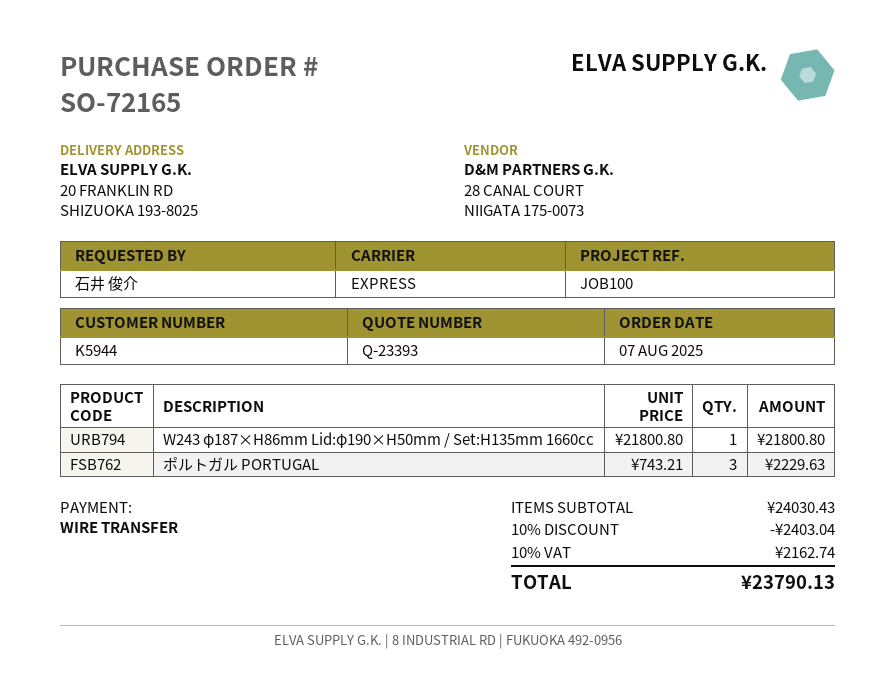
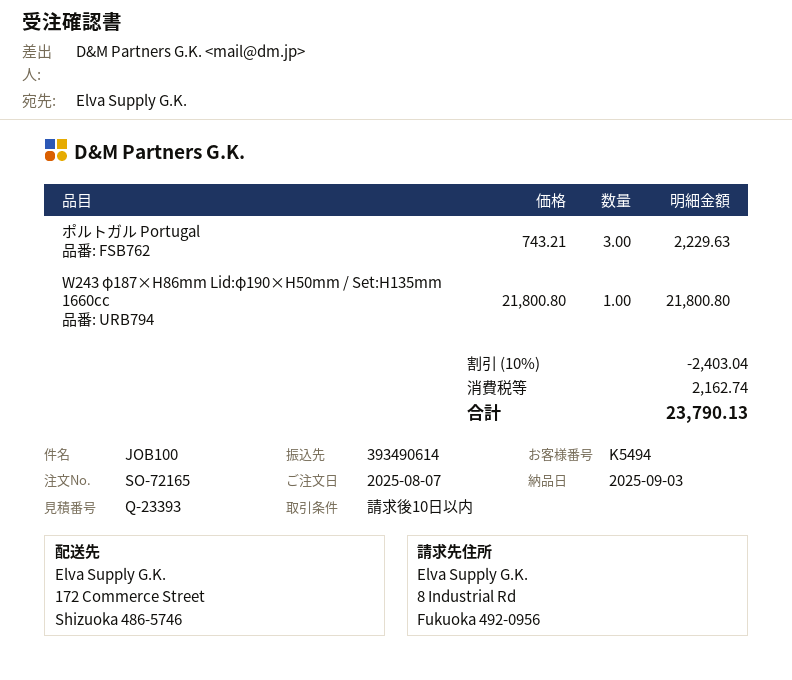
customer number: K5944 -> K5494
ship to: 20 FRANKLIN RD, SHIZUOKA 193-8025 -> 172 Commerce Street, Shizuoka 486-5746

